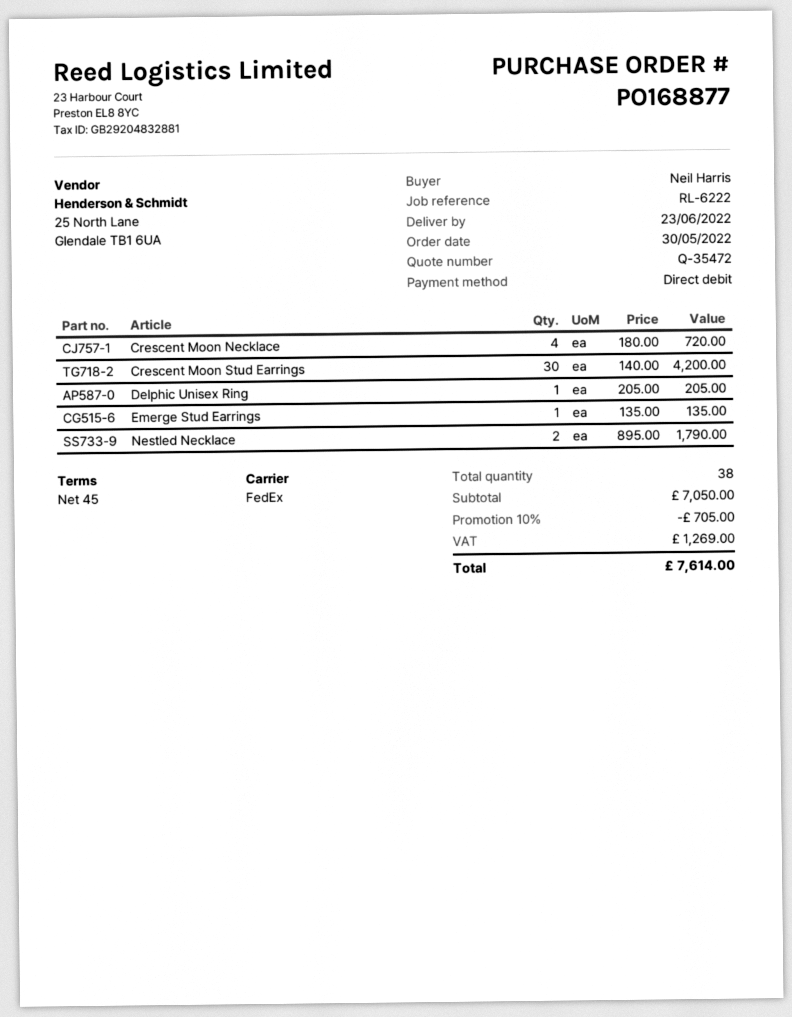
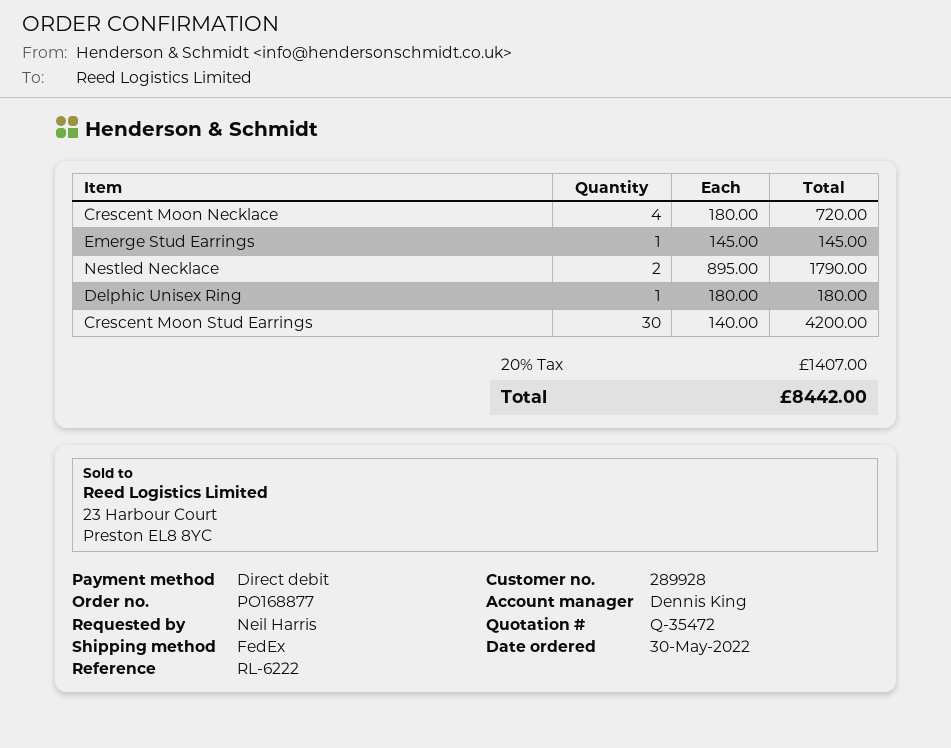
Delphic Unisex Ring: 1 x 205.00 = 205.00 -> 1 x 180.00 = 180.00
Emerge Stud Earrings: 1 x 135.00 = 135.00 -> 1 x 145.00 = 145.00
discount: 10% = 705.00 -> none
tax: 1269.00 -> 1407.00
total: 7614.00 -> 8442.00

